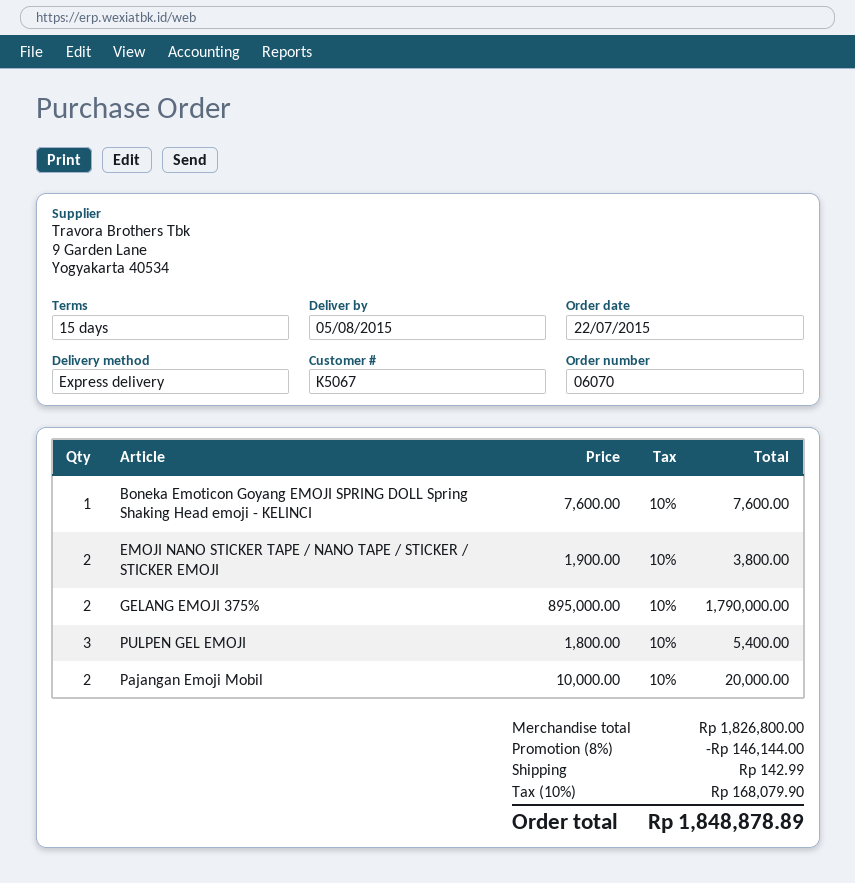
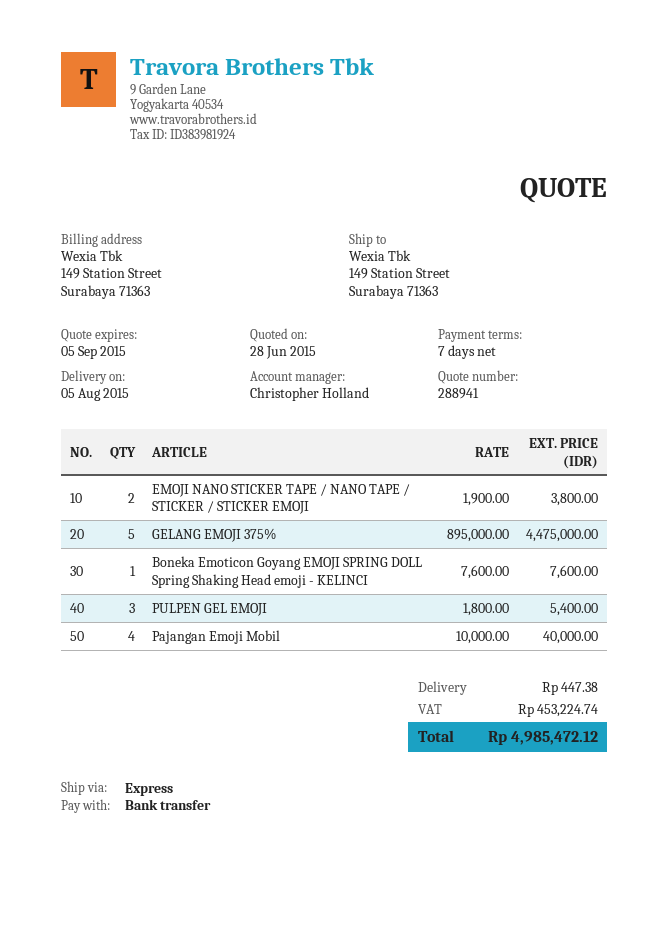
payment terms: 15 days -> 7 days
GELANG EMOJI 375%: 2 x 895000.00 = 1790000.00 -> 5 x 895000.00 = 4475000.00
Pajangan Emoji Mobil: 2 x 10000.00 = 20000.00 -> 4 x 10000.00 = 40000.00
discount: 8% = 146144.00 -> none
shipping: 142.99 -> 447.38
tax: 168079.90 -> 453224.74
total: 1848878.89 -> 4985472.12

